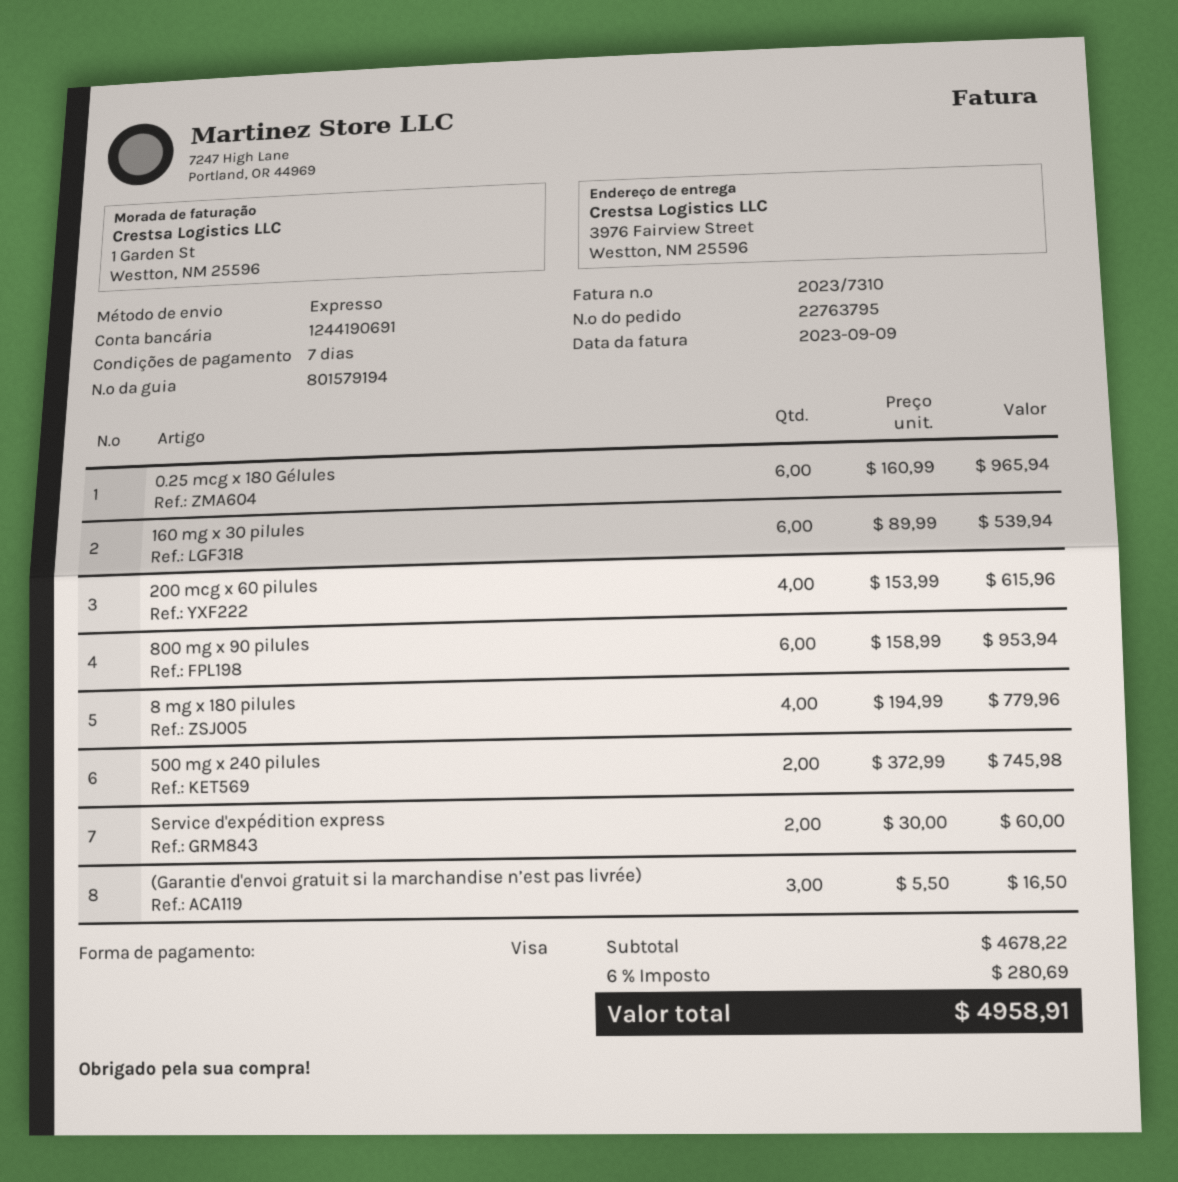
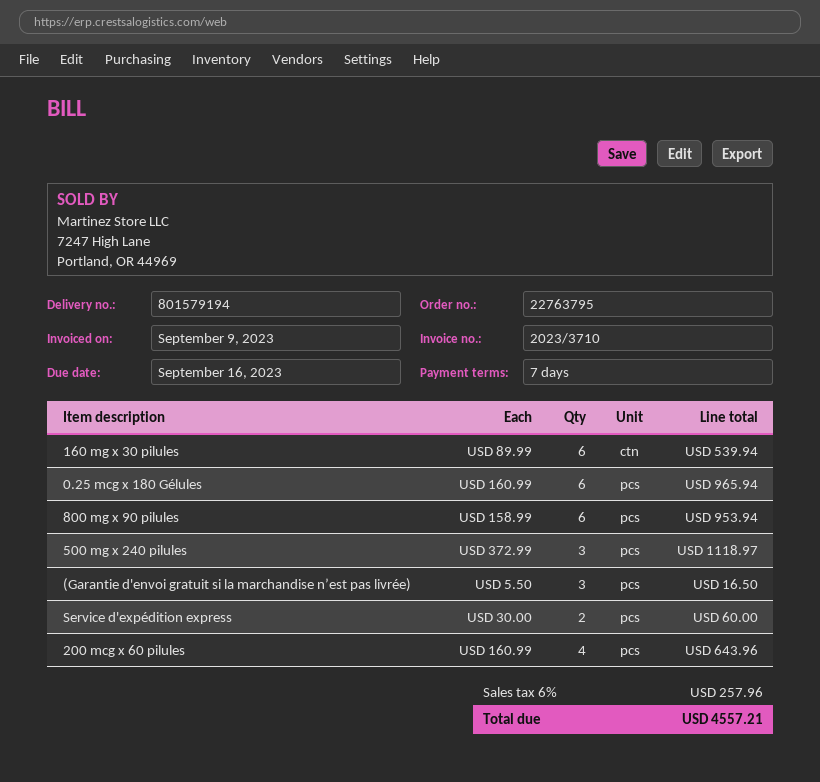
invoice number: 2023/7310 -> 2023/3710
200 mcg x 60 pilules: 4 x 153.99 = 615.96 -> 4 x 160.99 = 643.96
8 mg x 180 pilules: 4 x 194.99 = 779.96 -> none
500 mg x 240 pilules: 2 x 372.99 = 745.98 -> 3 x 372.99 = 1118.97
tax: 6% = 280.69 -> 6% = 257.96
total: 4958.91 -> 4557.21

